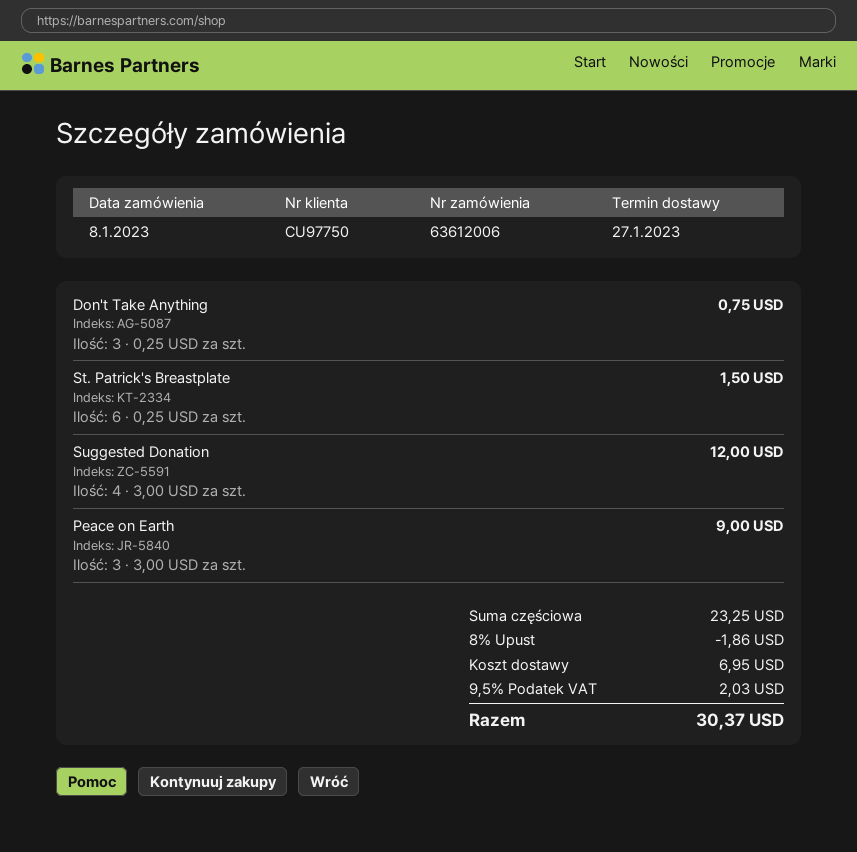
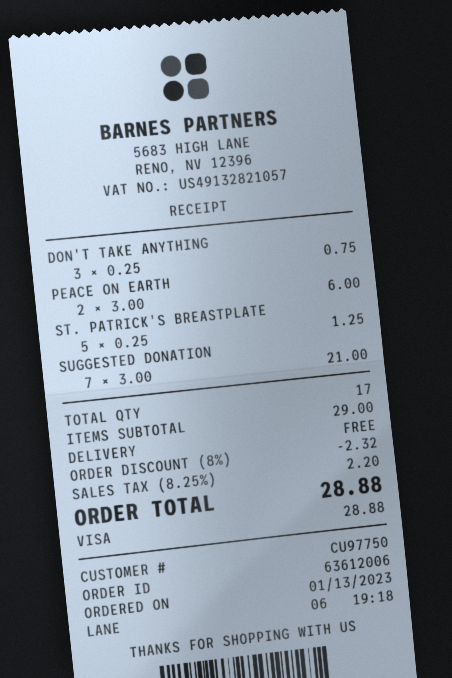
order date: 2023-01-08 -> 2023-01-13
St. Patrick's Breastplate: 6 x 0.25 = 1.50 -> 5 x 0.25 = 1.25
Suggested Donation: 4 x 3.00 = 12.00 -> 7 x 3.00 = 21.00
Peace on Earth: 3 x 3.00 = 9.00 -> 2 x 3.00 = 6.00
subtotal: 23.25 -> 29.00
discount: 8% = 1.86 -> 8% = 2.32
shipping: 6.95 -> 0.00
tax: 9.5% = 2.03 -> 8.25% = 2.20
total: 30.37 -> 28.88

